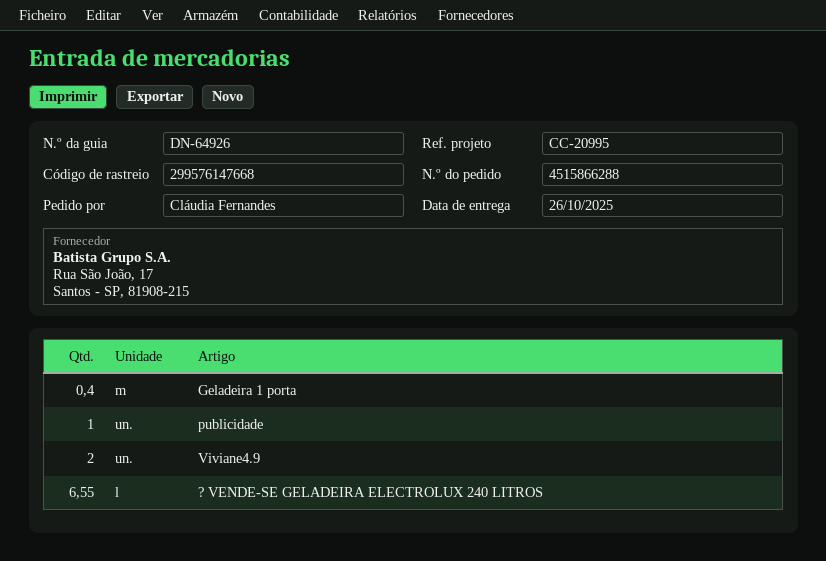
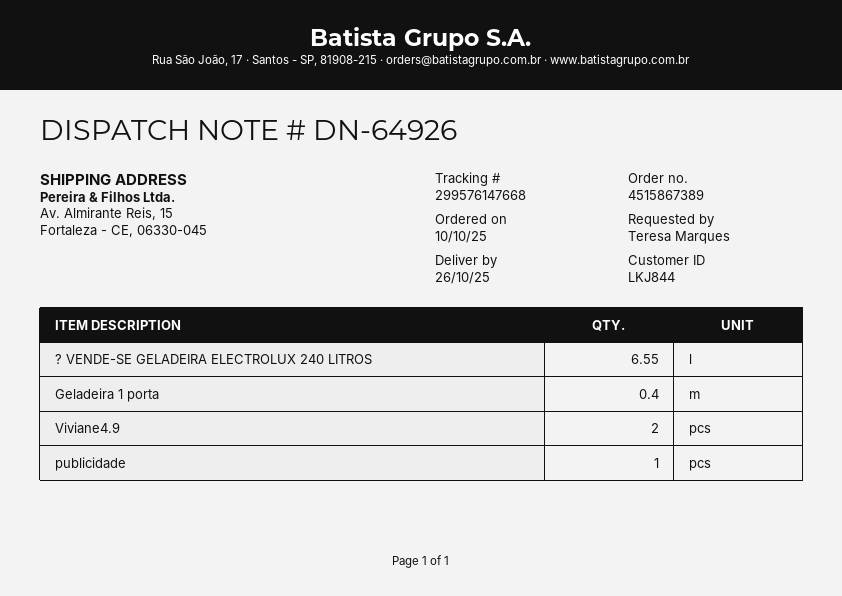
order number: 4515866288 -> 4515867389
ordered by: Cláudia Fernandes -> Teresa Marques

